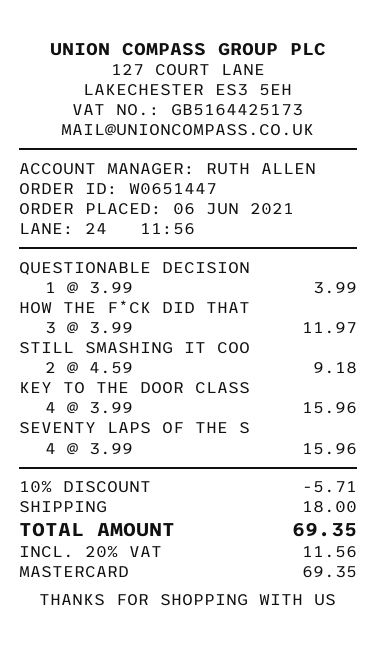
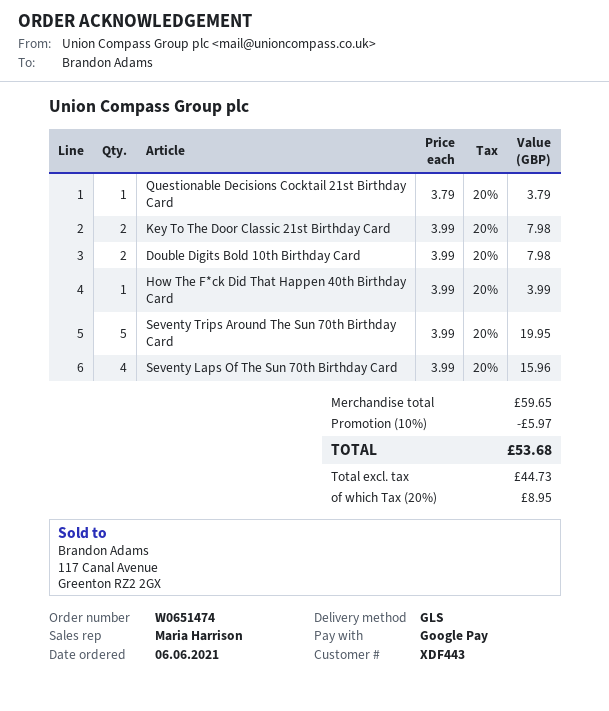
order number: W0651447 -> W0651474
sales rep: RUTH ALLEN -> Maria Harrison
payment method: Mastercard -> Google Pay
QUESTIONABLE DECISION: 1 x 3.99 = 3.99 -> 1 x 3.79 = 3.79
HOW THE F*CK DID THAT: 3 x 3.99 = 11.97 -> 1 x 3.99 = 3.99
STILL SMASHING IT COO: 2 x 4.59 = 9.18 -> none
KEY TO THE DOOR CLASS: 4 x 3.99 = 15.96 -> 2 x 3.99 = 7.98
Double Digits Bold 10th Birthday Card: none -> 2 x 3.99 = 7.98
Seventy Trips Around The Sun 70th Birthday Card: none -> 5 x 3.99 = 19.95
discount: 10% = 5.71 -> 10% = 5.97
shipping: 18.00 -> none
tax: 20% = 11.56 -> 20% = 8.95
total: 69.35 -> 53.68

